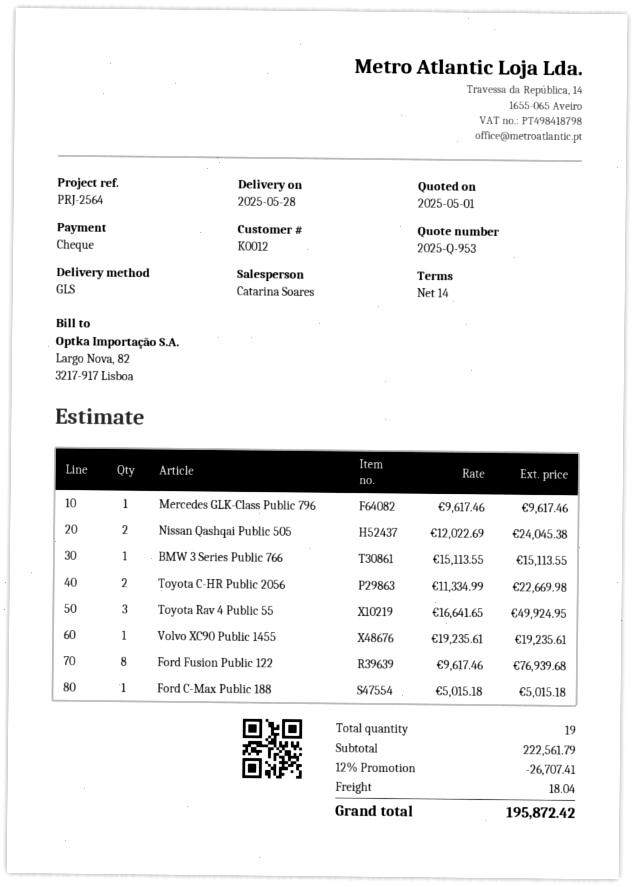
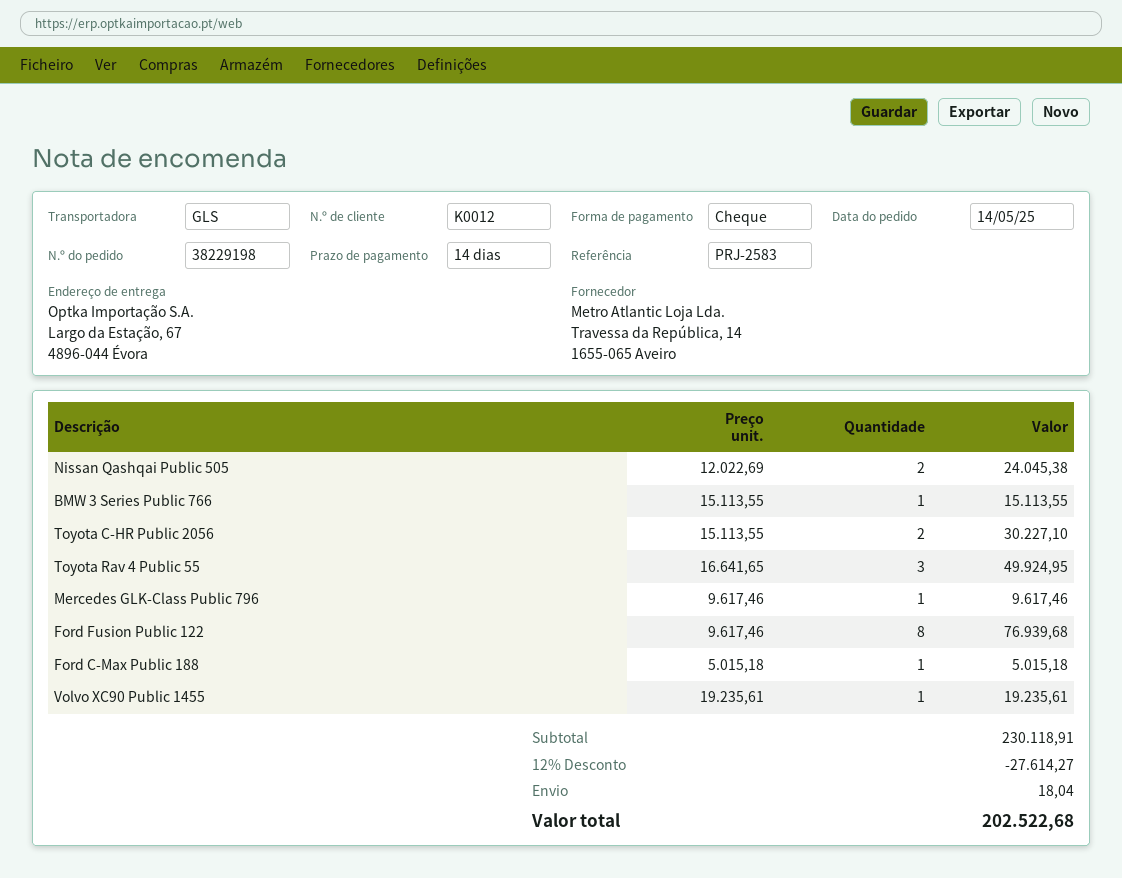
reference: PRJ-2564 -> PRJ-2583
Toyota C-HR Public 2056: 2 x 11334.99 = 22669.98 -> 2 x 15113.55 = 30227.10
subtotal: 222561.79 -> 230118.91
discount: 12% = 26707.41 -> 12% = 27614.27
total: 195872.42 -> 202522.68

